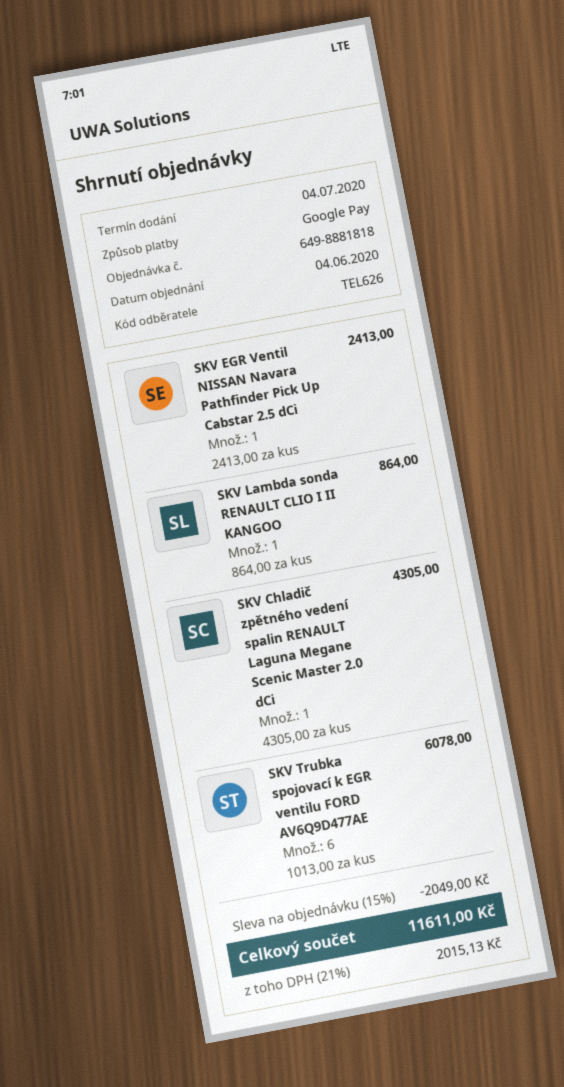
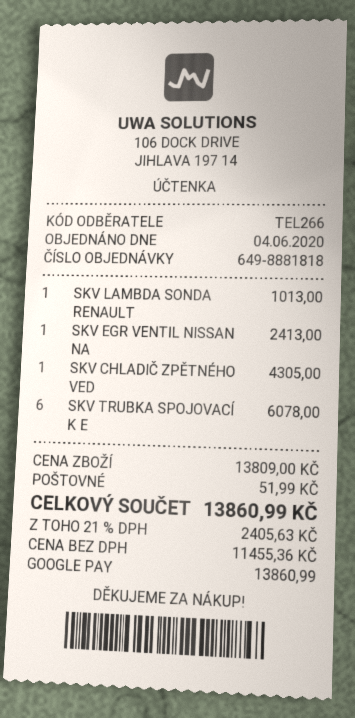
customer number: TEL626 -> TEL266
SKV Lambda sonda RENAULT CLIO I II KANGOO: 1 for 864.00 -> 1 for 1013.00
discount: 15% = 2049.00 -> none
shipping: none -> 51.99
tax: 21% = 2015.13 -> 21% = 2405.63
total: 11611.00 -> 13860.99

